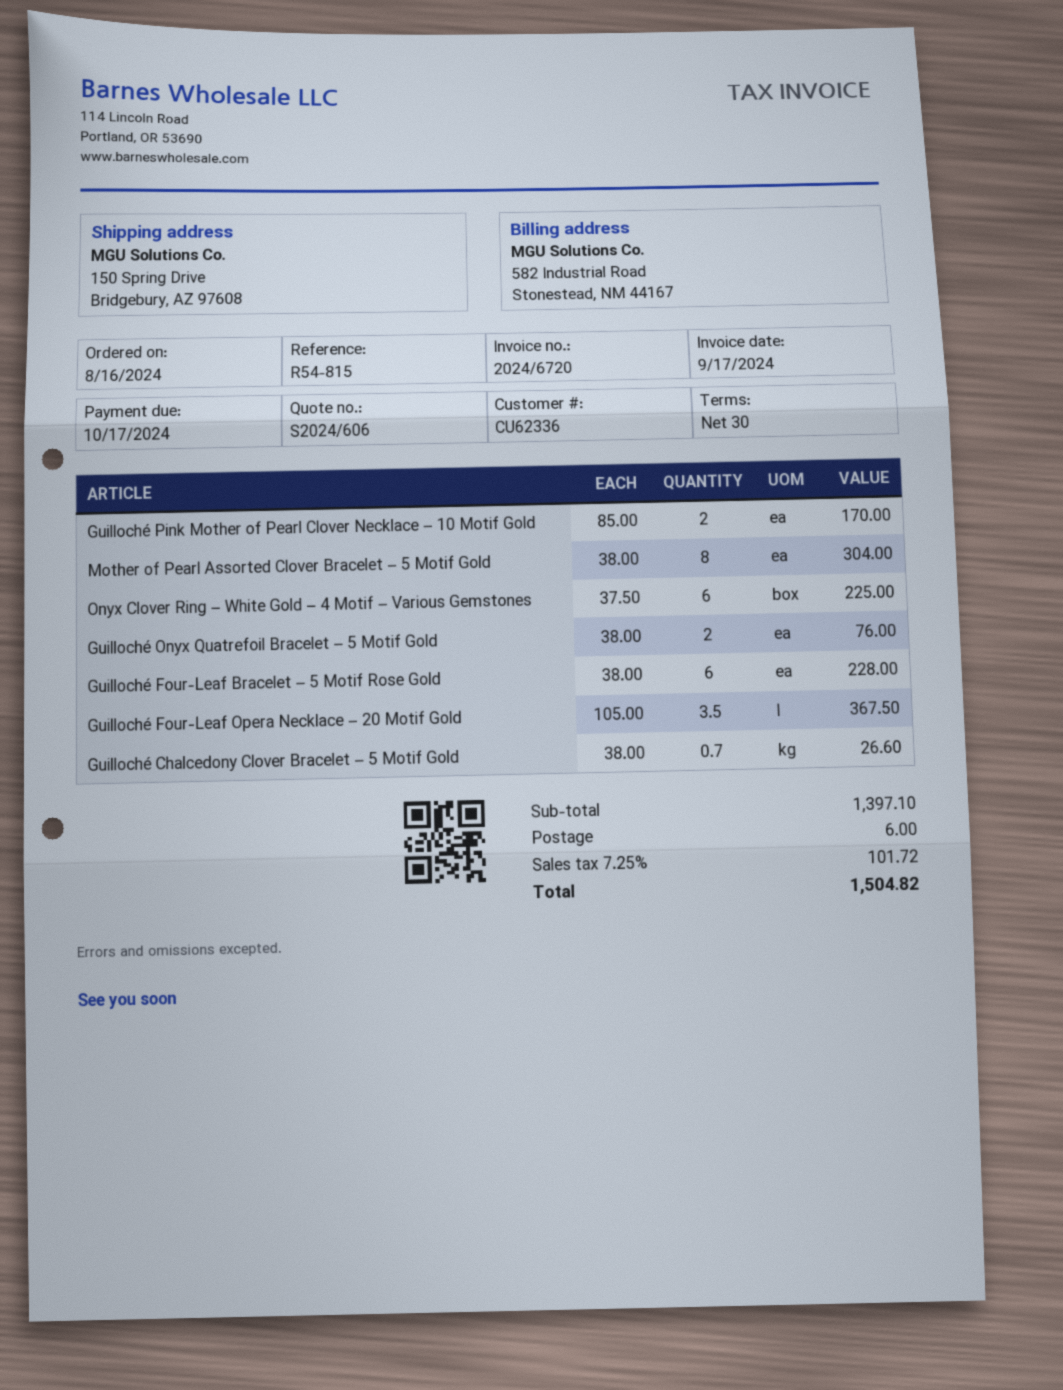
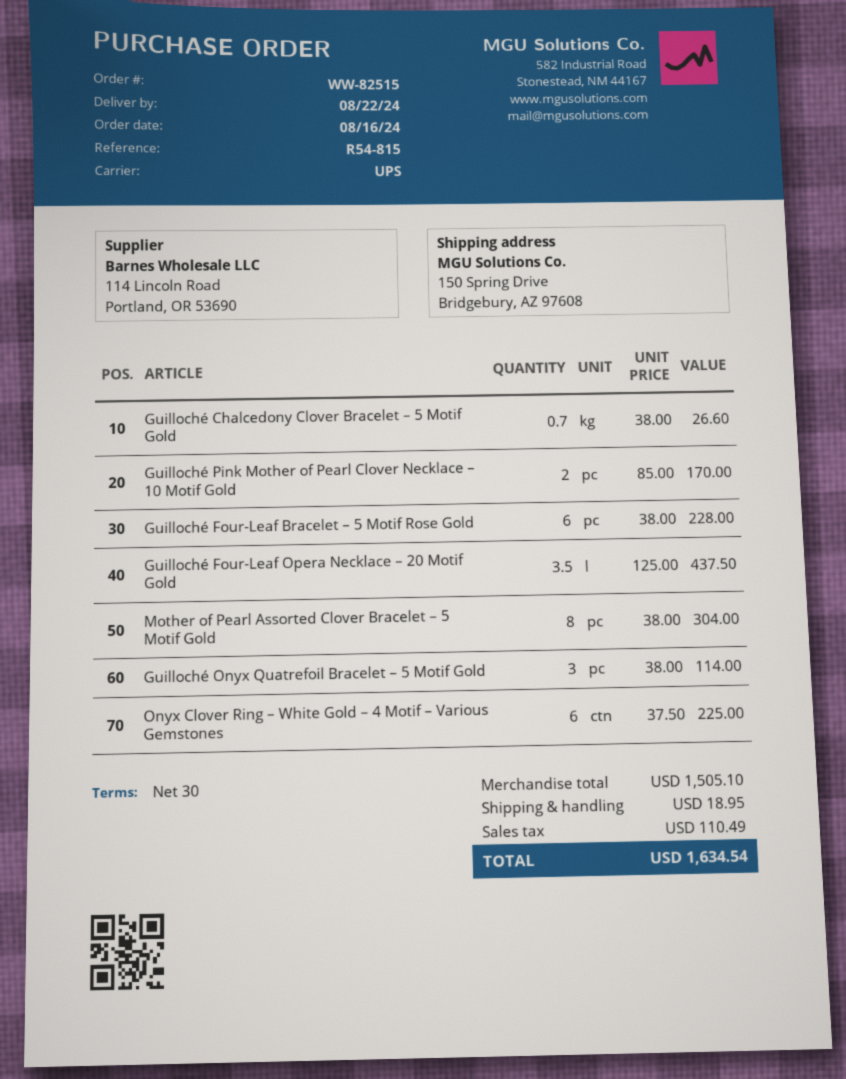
Guilloché Onyx Quatrefoil Bracelet – 5 Motif Gold: 2 x 38.00 = 76.00 -> 3 x 38.00 = 114.00
Guilloché Four-Leaf Opera Necklace – 20 Motif Gold: 3.5 x 105.00 = 367.50 -> 3.5 x 125.00 = 437.50
subtotal: 1397.10 -> 1505.10
shipping: 6.00 -> 18.95
tax: 101.72 -> 110.49
total: 1504.82 -> 1634.54

